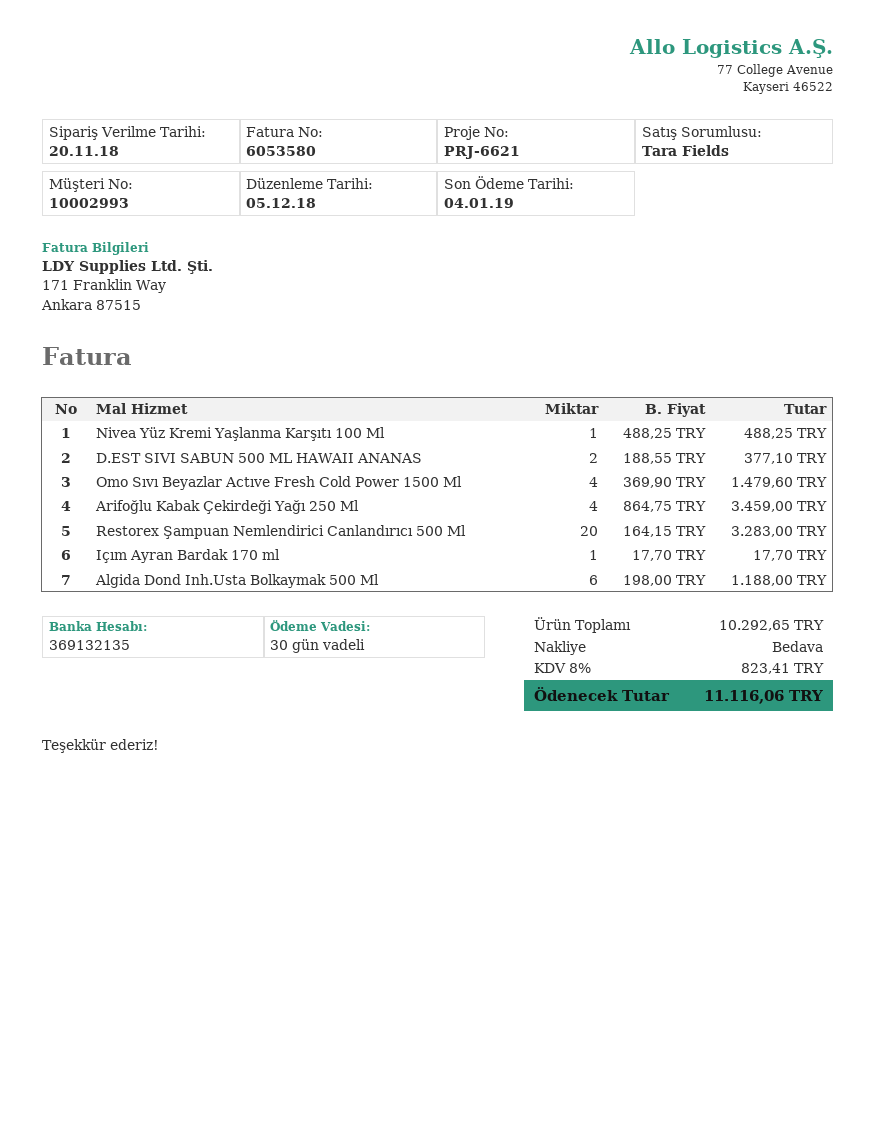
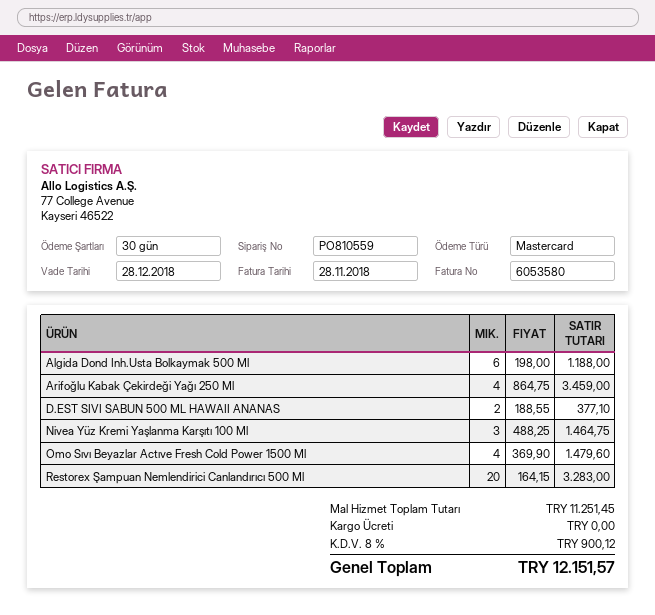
invoice date: 2018-12-05 -> 2018-11-28
due date: 2019-01-04 -> 2018-12-28
Nivea Yüz Kremi Yaşlanma Karşıtı 100 Ml: 1 x 488.25 = 488.25 -> 3 x 488.25 = 1464.75
Içım Ayran Bardak 170 ml: 1 x 17.70 = 17.70 -> none
subtotal: 10292.65 -> 11251.45
tax: 8% = 823.41 -> 8% = 900.12
total: 11116.06 -> 12151.57

